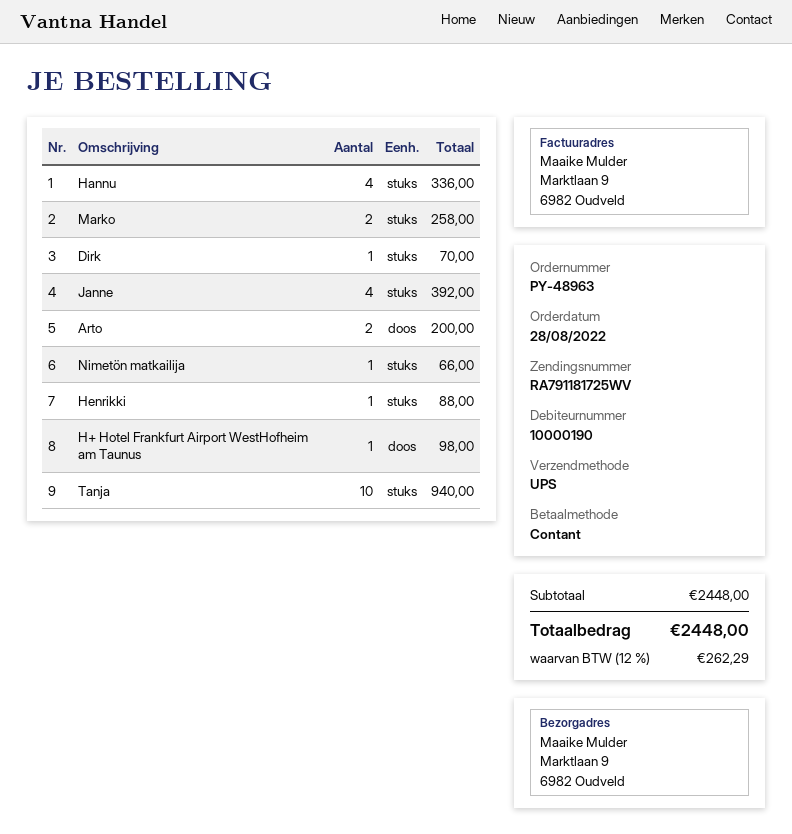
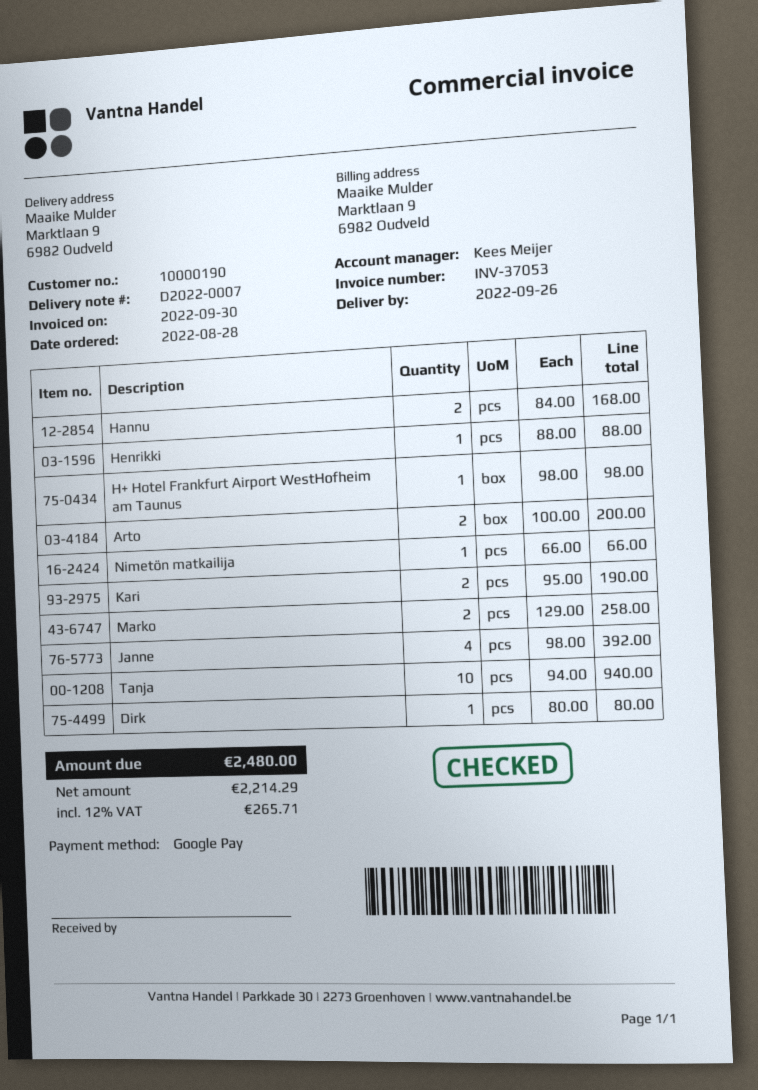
payment method: cash -> Google Pay
Hannu: 4 for 336.00 -> 2 for 168.00
Dirk: 1 for 70.00 -> 1 for 80.00
Kari: none -> 2 for 190.00
tax: 12% = 262.29 -> 12% = 265.71
total: 2448.00 -> 2480.00

